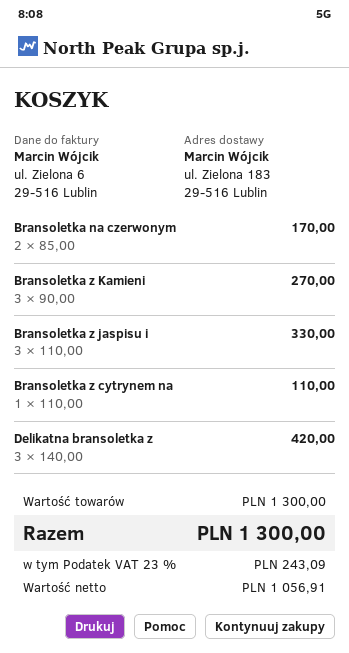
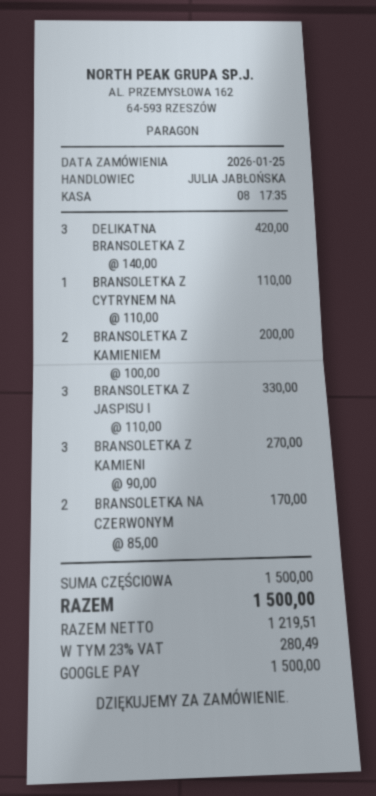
BRANSOLETKA Z KAMIENIEM: none -> 2 x 100.00 = 200.00
subtotal: 1300.00 -> 1500.00
net: 1056.91 -> 1219.51
tax: 23% = 243.09 -> 23% = 280.49
total: 1300.00 -> 1500.00

